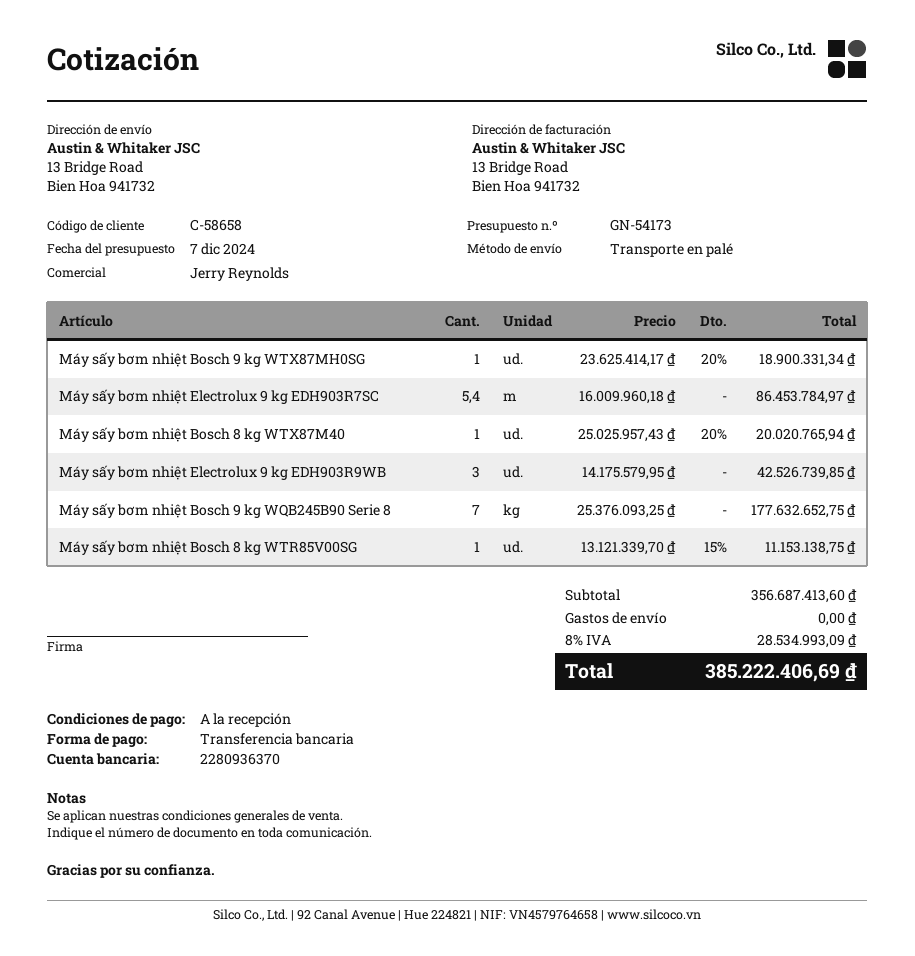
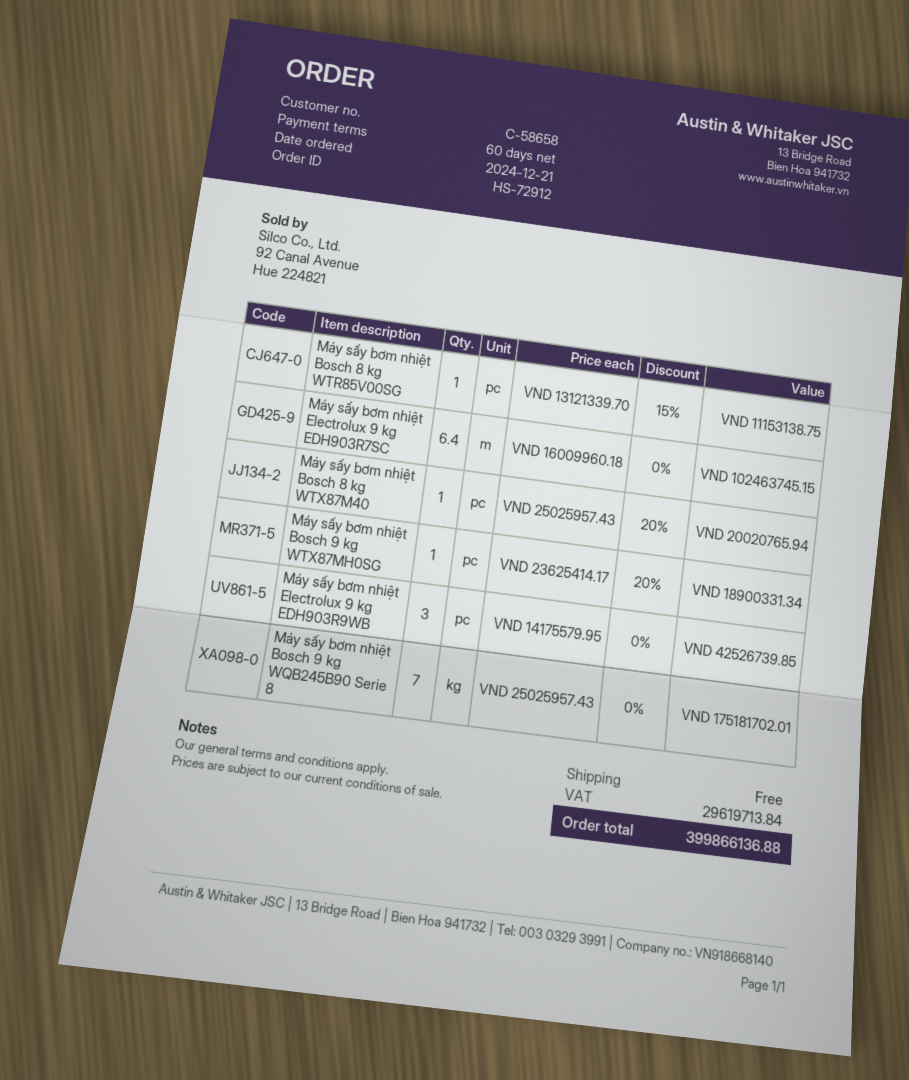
payment terms: on receipt -> 60 days
Máy sấy bơm nhiệt Electrolux 9 kg EDH903R7SC: 5.4 x 16009960.18 = 86453784.97 -> 6.4 x 16009960.18 = 102463745.15
Máy sấy bơm nhiệt Bosch 9 kg WQB245B90 Serie 8: 7 x 25376093.25 = 177632652.75 -> 7 x 25025957.43 = 175181702.01
tax: 28534993.09 -> 29619713.84
total: 385222406.69 -> 399866136.88

